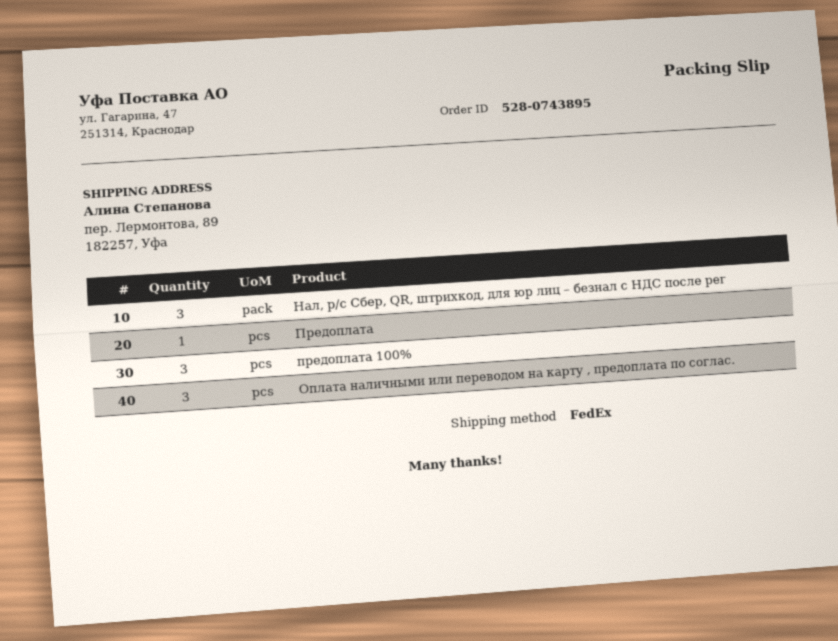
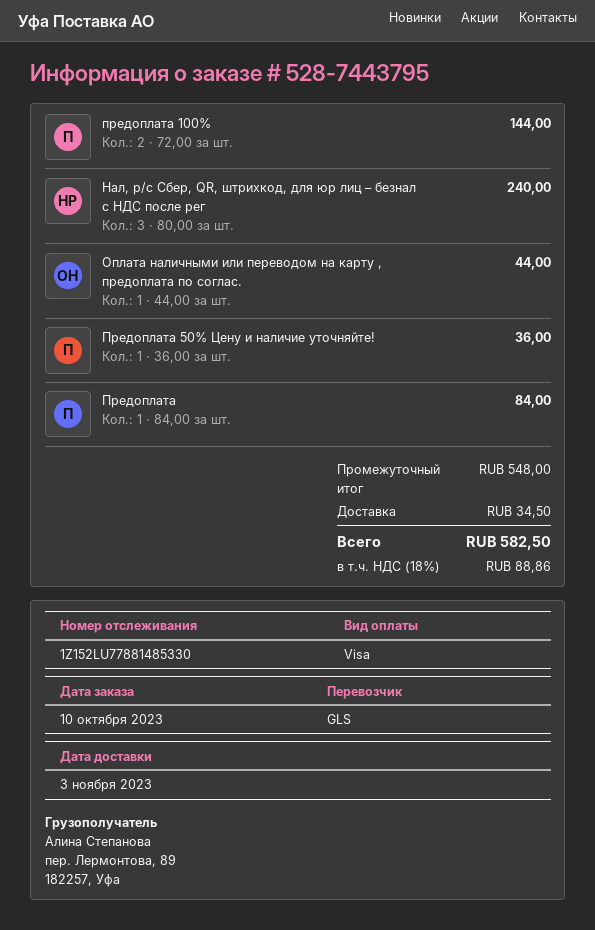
order number: 528-0743895 -> 528-7443795
shipping method: FedEx -> GLS
предоплата 100%: 3 -> 2
Оплата наличными или переводом на карту , предоплата по соглас.: 3 -> 1
Предоплата 50% Цену и наличие уточняйте!: none -> 1

